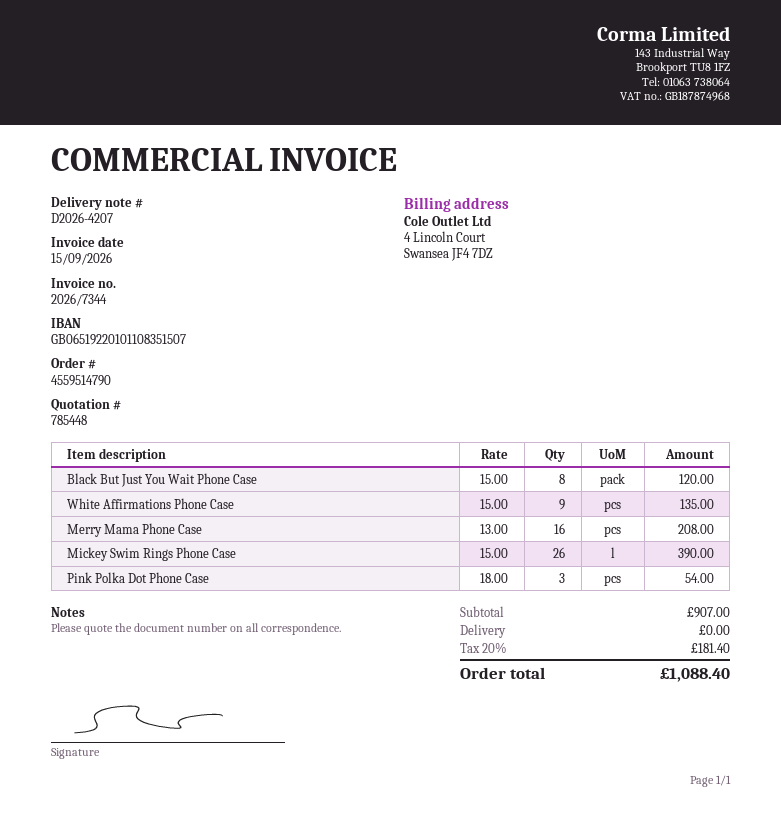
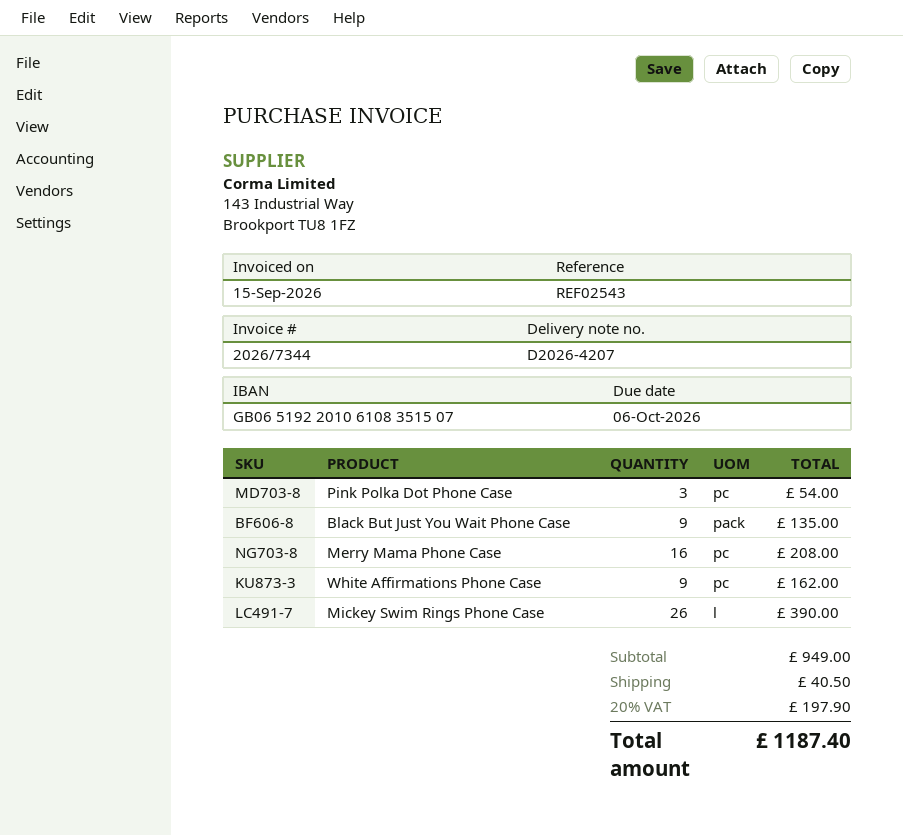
bank account: GB06519220101108351507 -> GB06519220106108351507
Black But Just You Wait Phone Case: 8 for 120.00 -> 9 for 135.00
White Affirmations Phone Case: 9 for 135.00 -> 9 for 162.00
subtotal: 907.00 -> 949.00
shipping: 0.00 -> 40.50
tax: 20% = 181.40 -> 20% = 197.90
total: 1088.40 -> 1187.40

